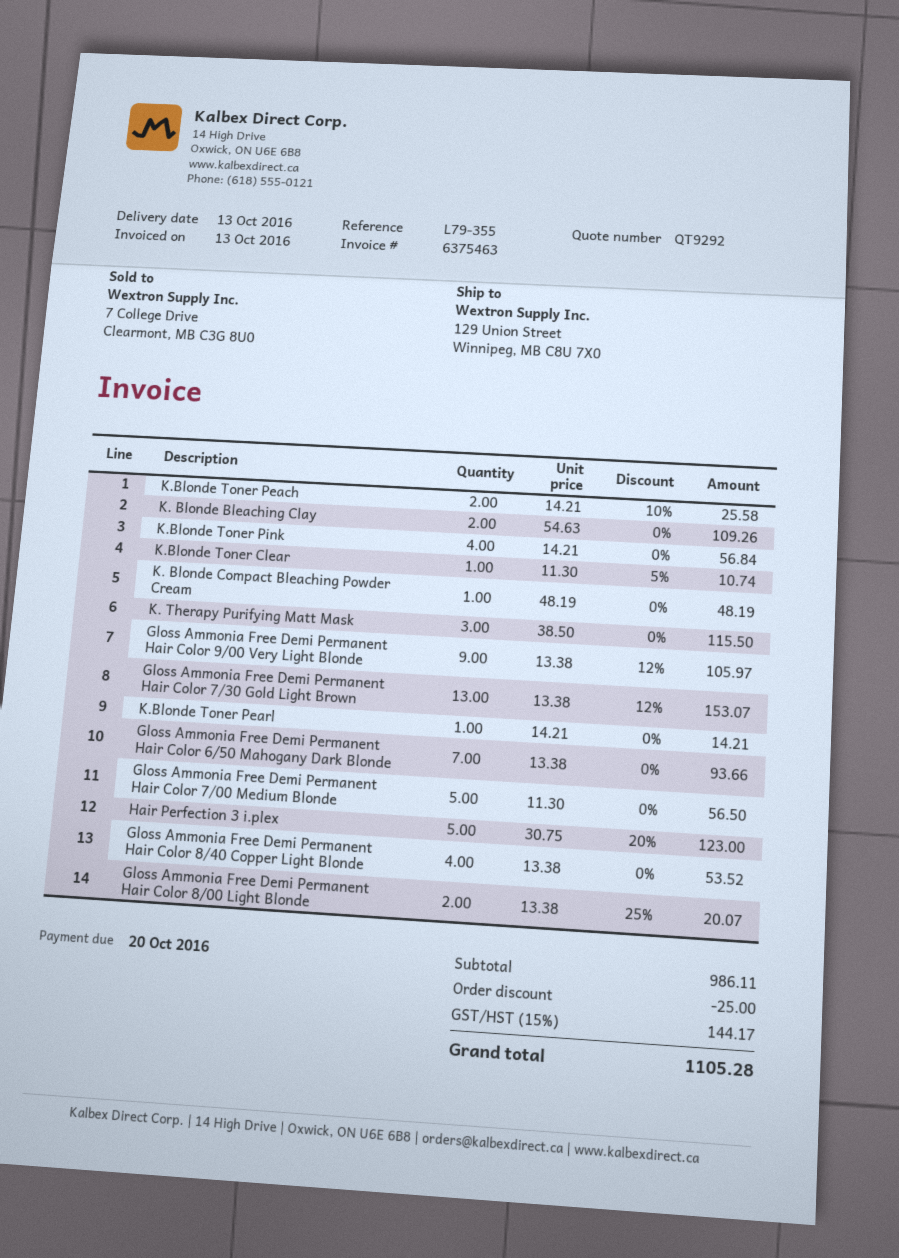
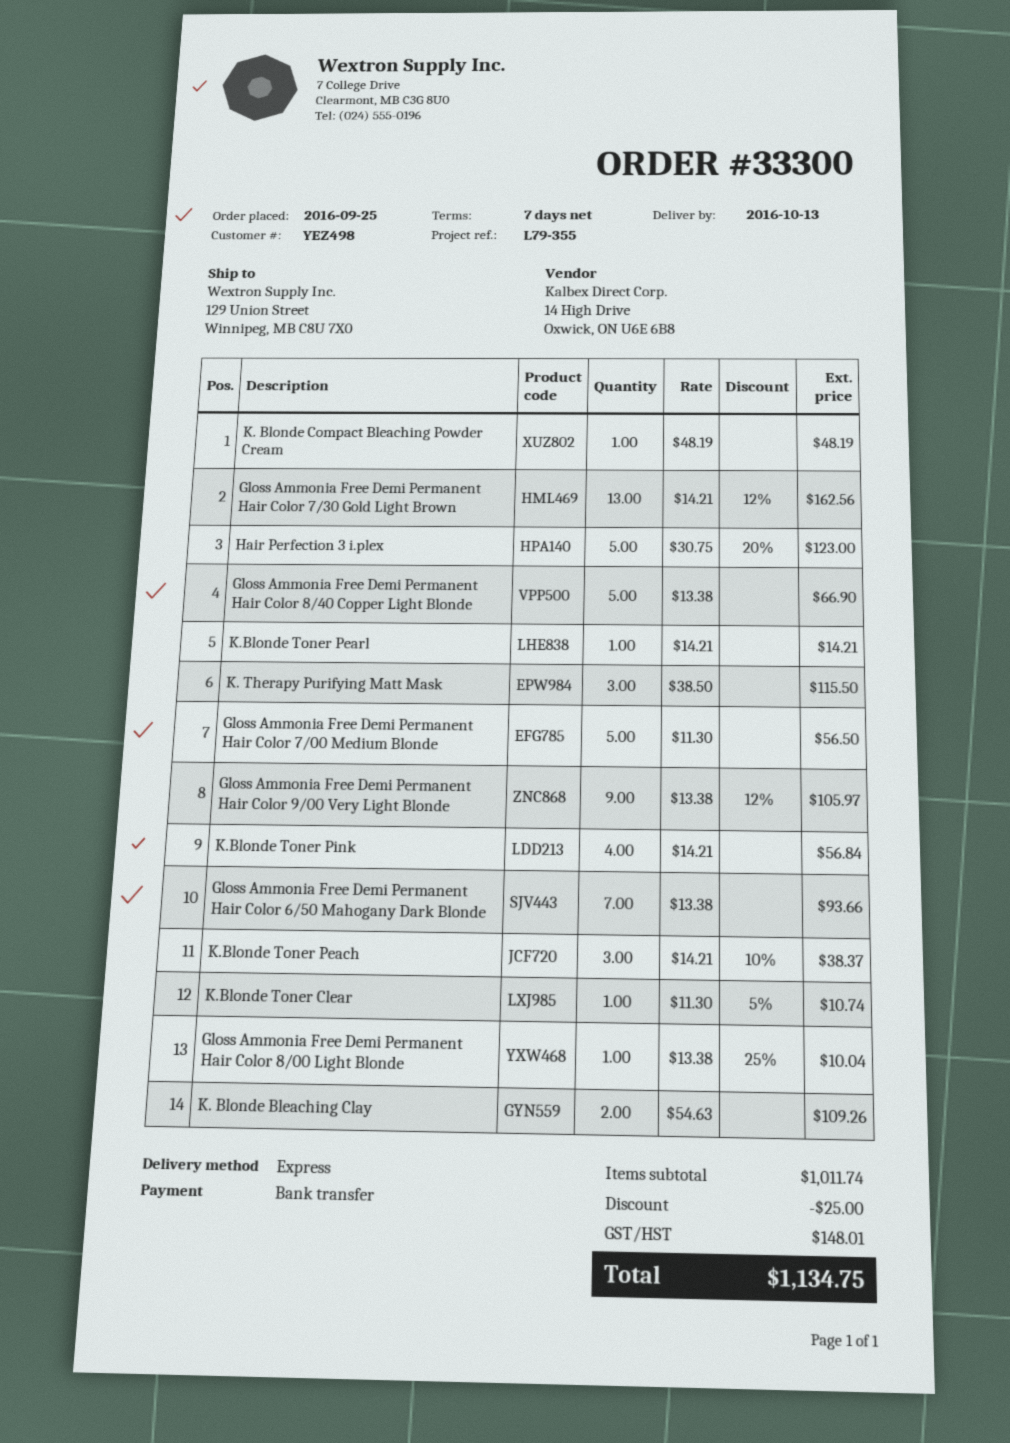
K.Blonde Toner Peach: 2 x 14.21 - 10% = 25.58 -> 3 x 14.21 - 10% = 38.37
Gloss Ammonia Free Demi Permanent Hair Color 7/30 Gold Light Brown: 13 x 13.38 - 12% = 153.07 -> 13 x 14.21 - 12% = 162.56
Gloss Ammonia Free Demi Permanent Hair Color 8/40 Copper Light Blonde: 4 x 13.38 = 53.52 -> 5 x 13.38 = 66.90
Gloss Ammonia Free Demi Permanent Hair Color 8/00 Light Blonde: 2 x 13.38 - 25% = 20.07 -> 1 x 13.38 - 25% = 10.04
subtotal: 986.11 -> 1011.74
tax: 144.17 -> 148.01
total: 1105.28 -> 1134.75

